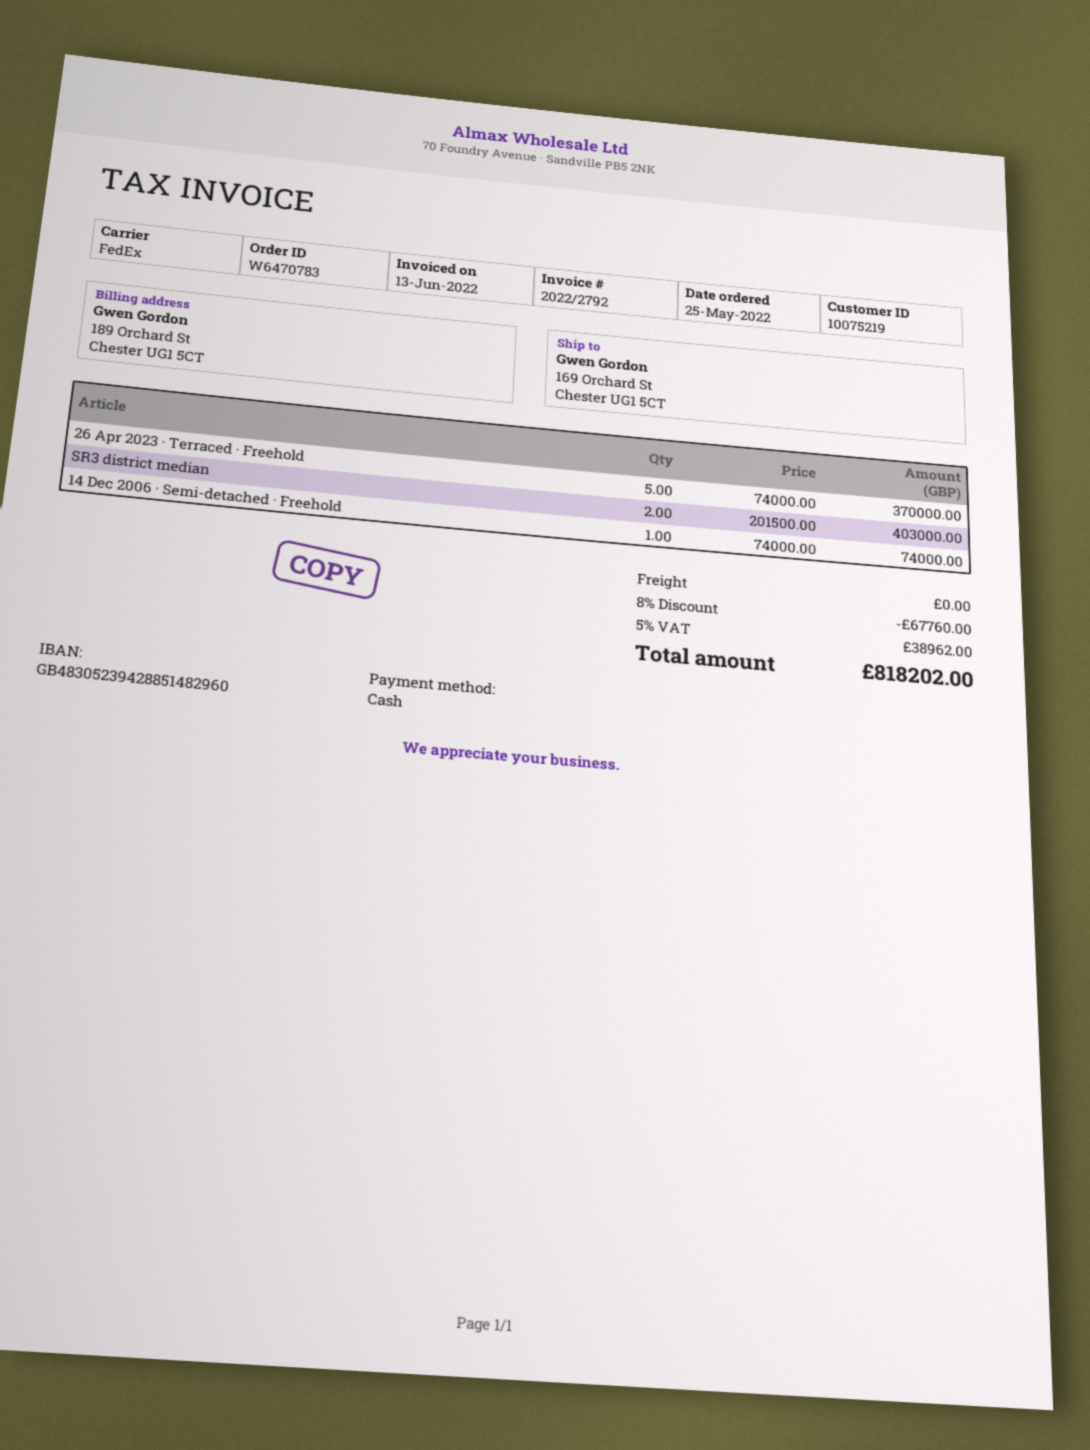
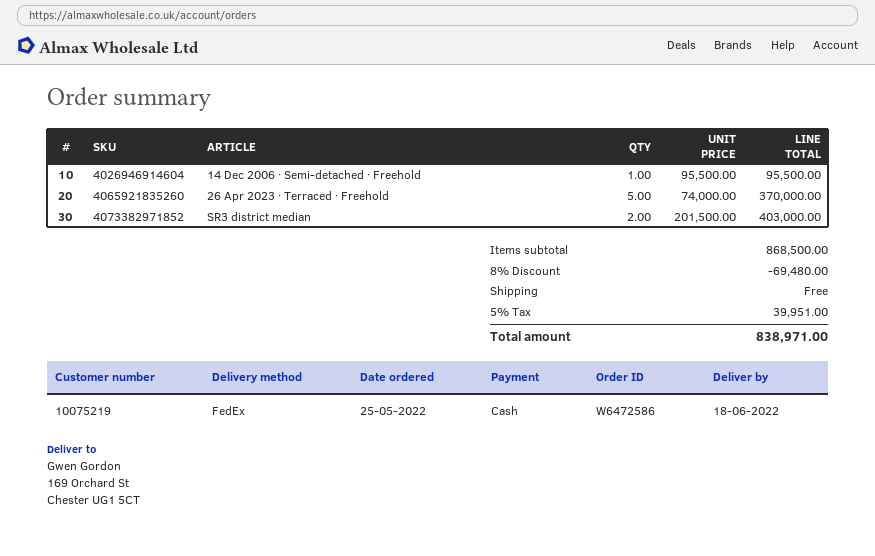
order number: W6470783 -> W6472586
14 Dec 2006 · Semi-detached · Freehold: 1 x 74000.00 = 74000.00 -> 1 x 95500.00 = 95500.00
discount: 8% = 67760.00 -> 8% = 69480.00
tax: 5% = 38962.00 -> 5% = 39951.00
total: 818202.00 -> 838971.00

